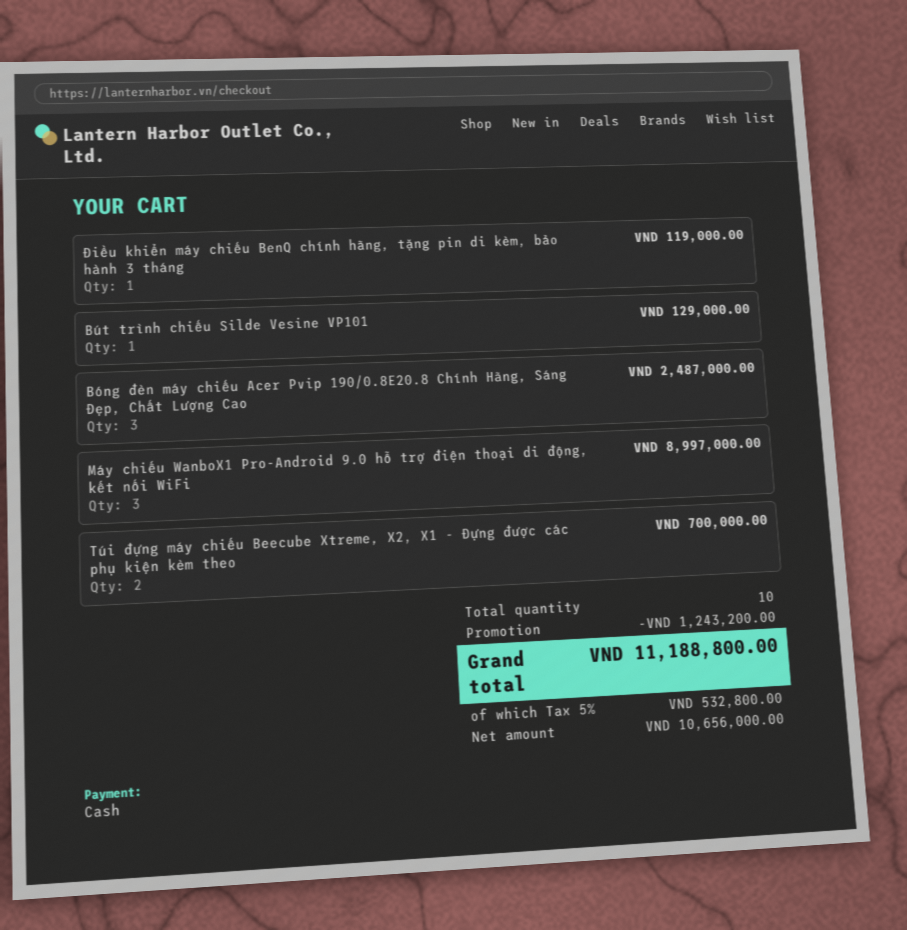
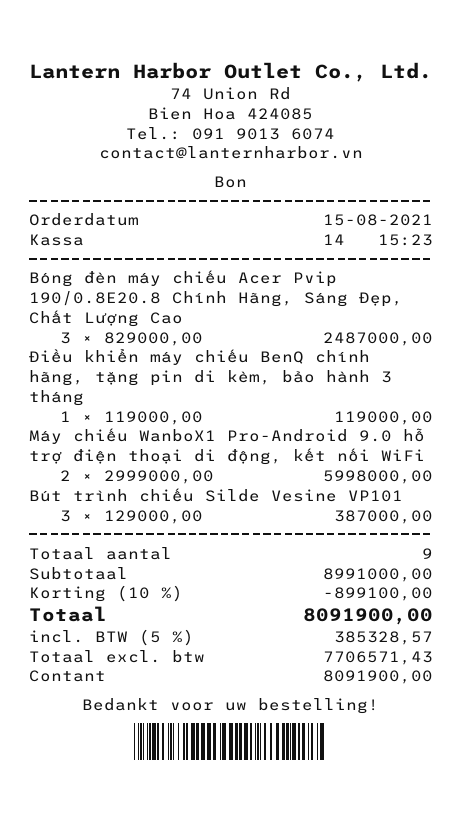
Bút trình chiếu Silde Vesine VP101: 1 for 129000.00 -> 3 for 387000.00
Máy chiếu WanboX1 Pro-Android 9.0 hỗ trợ điện thoại di động, kết nối WiFi: 3 for 8997000.00 -> 2 for 5998000.00
Túi đựng máy chiếu Beecube Xtreme, X2, X1 - Đựng được các phụ kiện kèm theo: 2 for 700000.00 -> none
total quantity: 10 -> 9
discount: 1243200.00 -> 899100.00
net: 10656000.00 -> 7706571.43
tax: 5% = 532800.00 -> 5% = 385328.57
total: 11188800.00 -> 8091900.00

